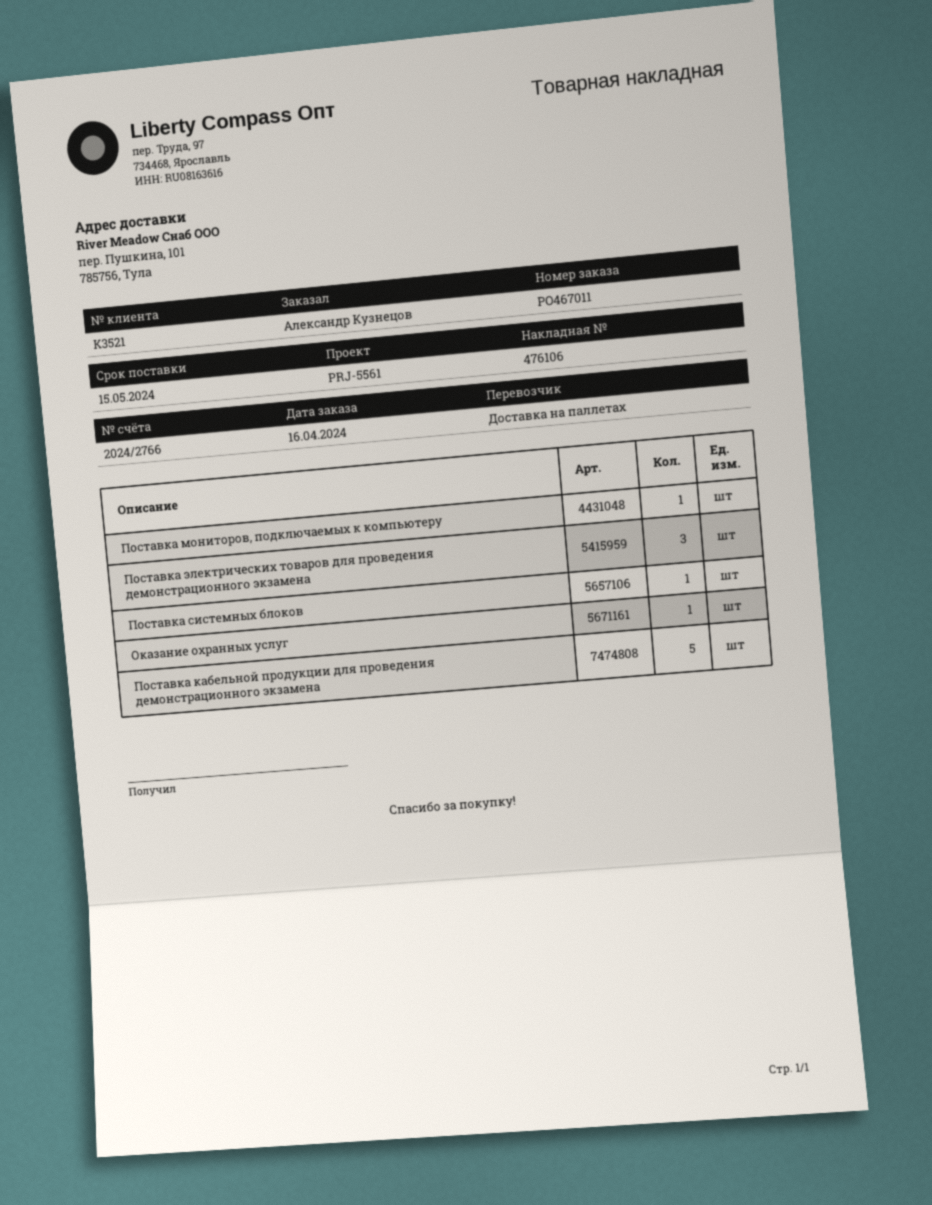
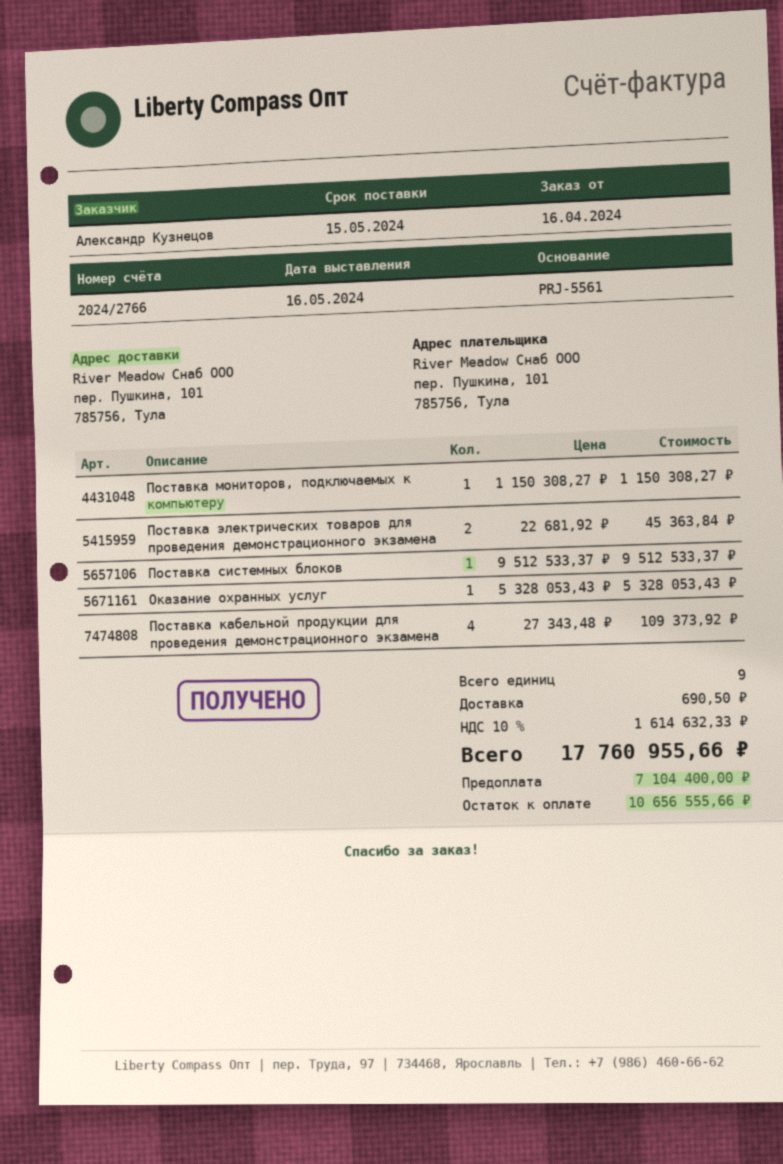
Поставка электрических товаров для проведения демонстрационного экзамена: 3 -> 2
Поставка кабельной продукции для проведения демонстрационного экзамена: 5 -> 4

